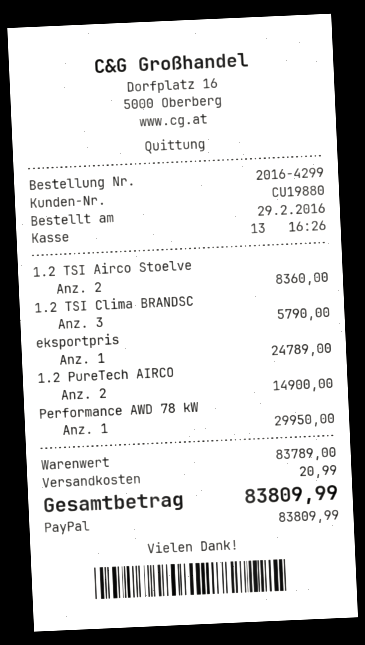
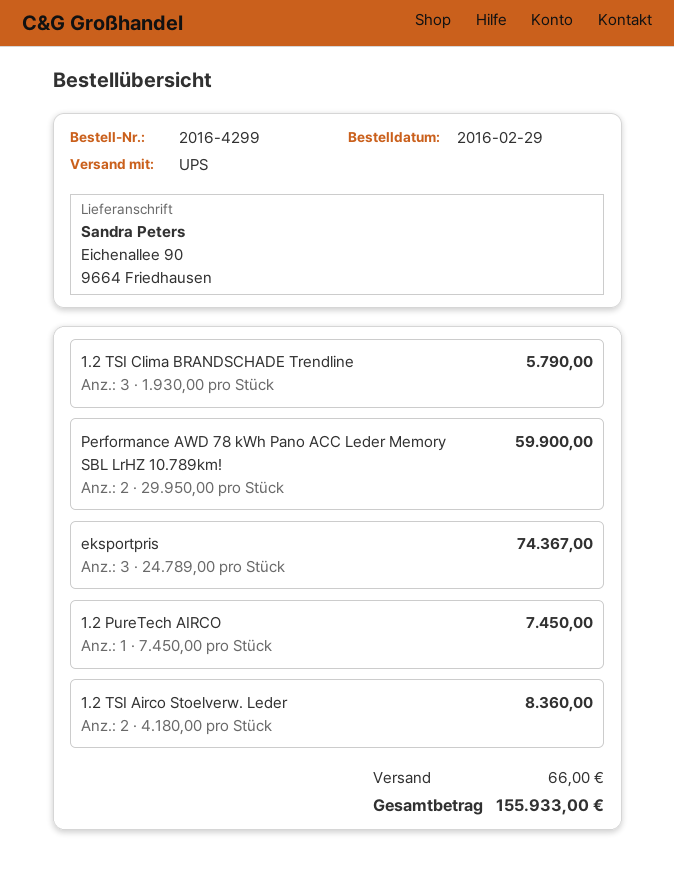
eksportpris: 1 for 24789.00 -> 3 for 74367.00
1.2 PureTech AIRCO: 2 for 14900.00 -> 1 for 7450.00
Performance AWD 78 kW: 1 for 29950.00 -> 2 for 59900.00
shipping: 20.99 -> 66.00
total: 83809.99 -> 155933.00

